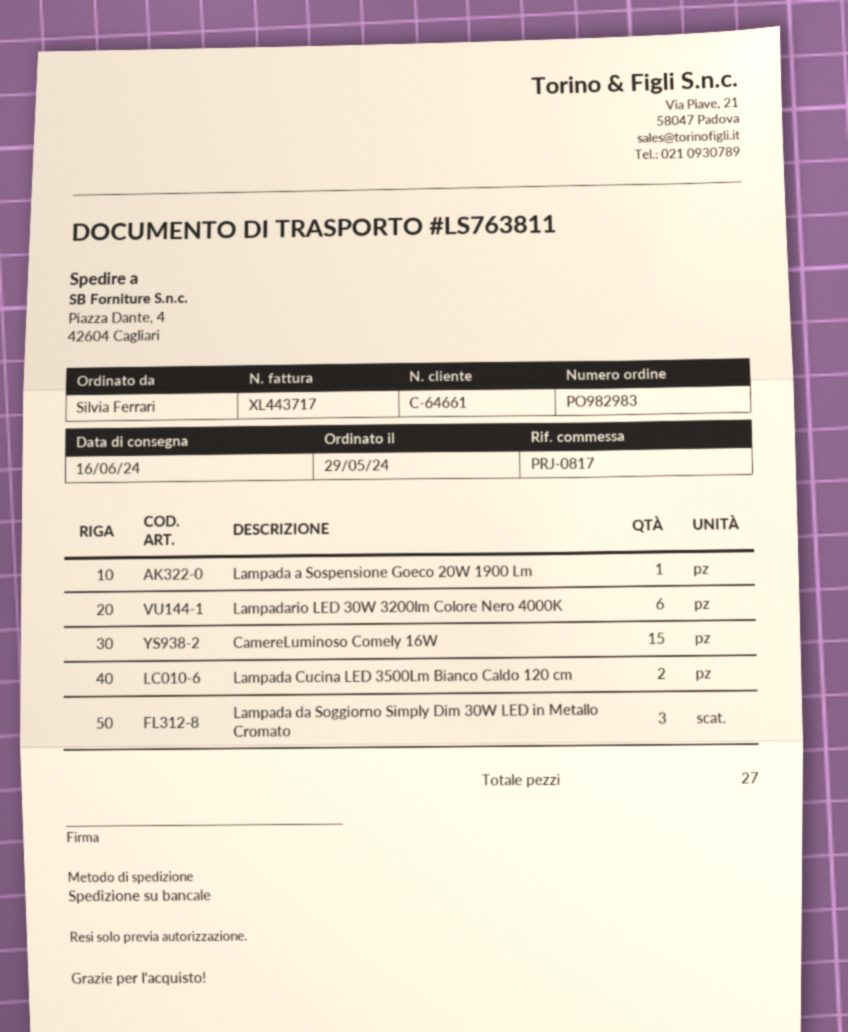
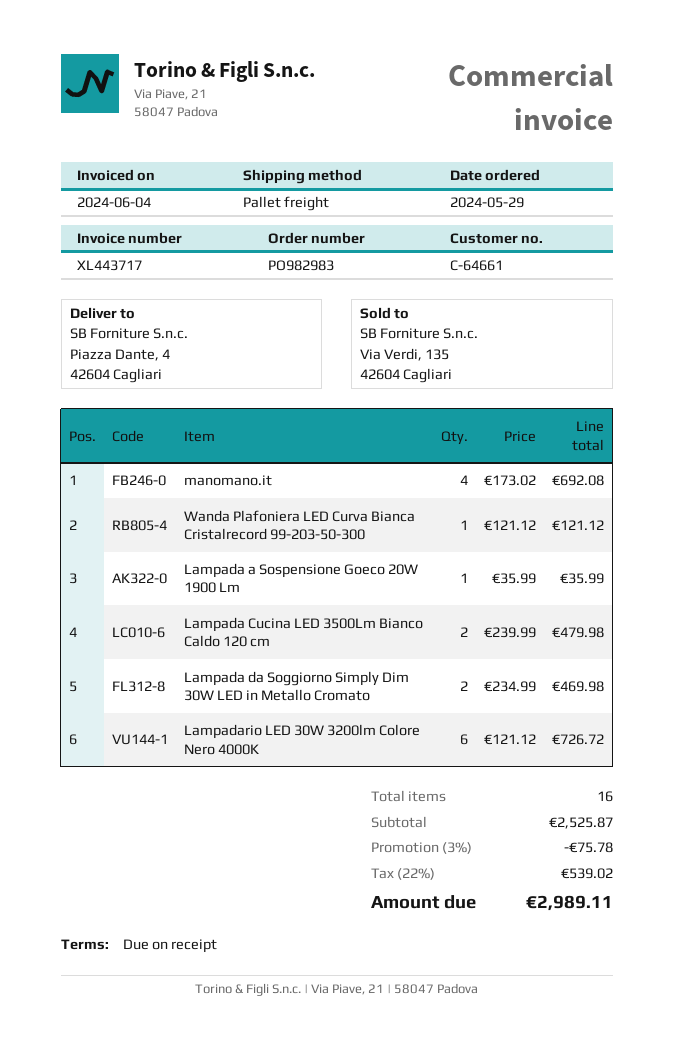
CamereLuminoso Comely 16W: 15 -> none
Lampada da Soggiorno Simply Dim 30W LED in Metallo Cromato: 3 -> 2
manomano.it: none -> 4
Wanda Plafoniera LED Curva Bianca Cristalrecord 99-203-50-300: none -> 1
total quantity: 27 -> 16

